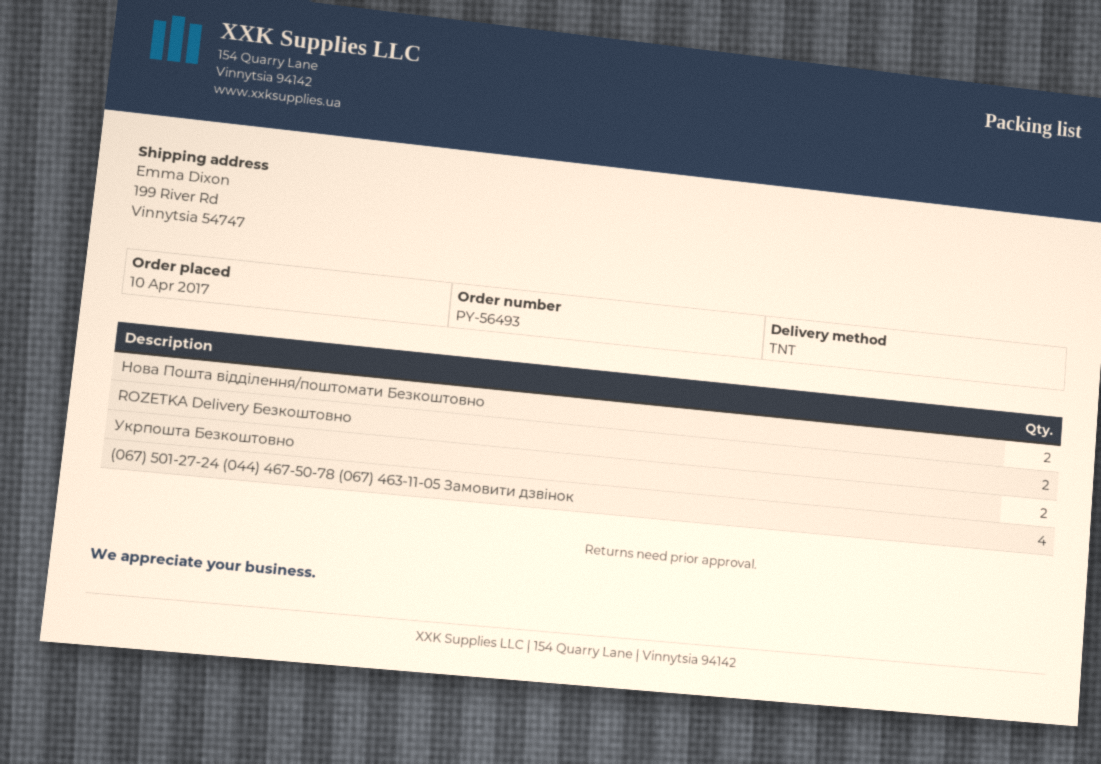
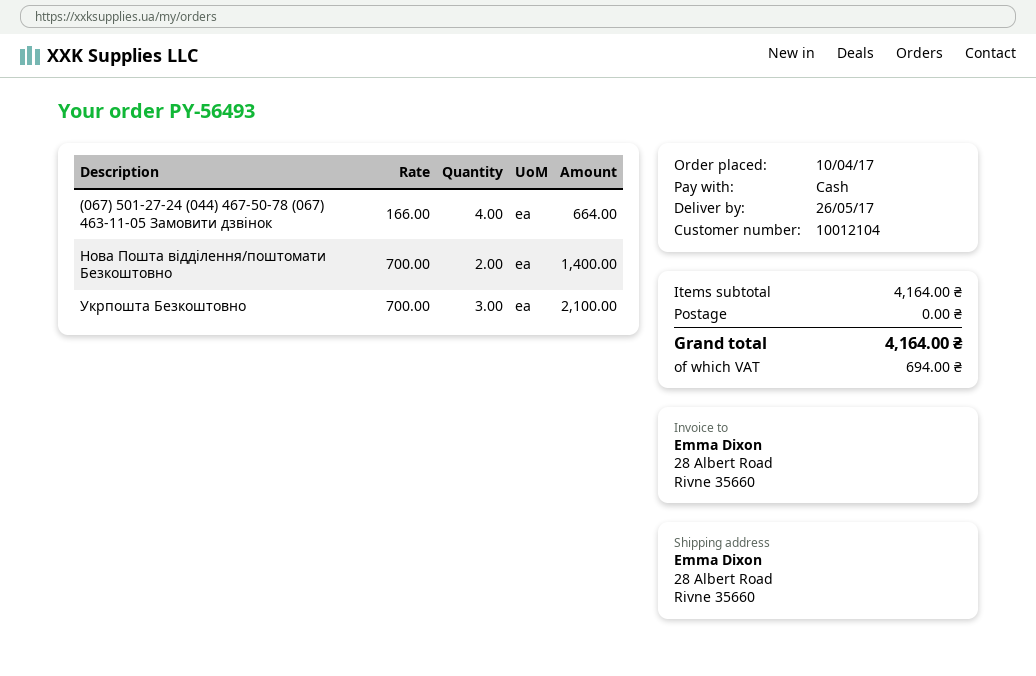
ship to: 199 River Rd, Vinnytsia 54747 -> 28 Albert Road, Rivne 35660
ROZETKA Delivery Безкоштовно: 2 -> none
Укрпошта Безкоштовно: 2 -> 3

